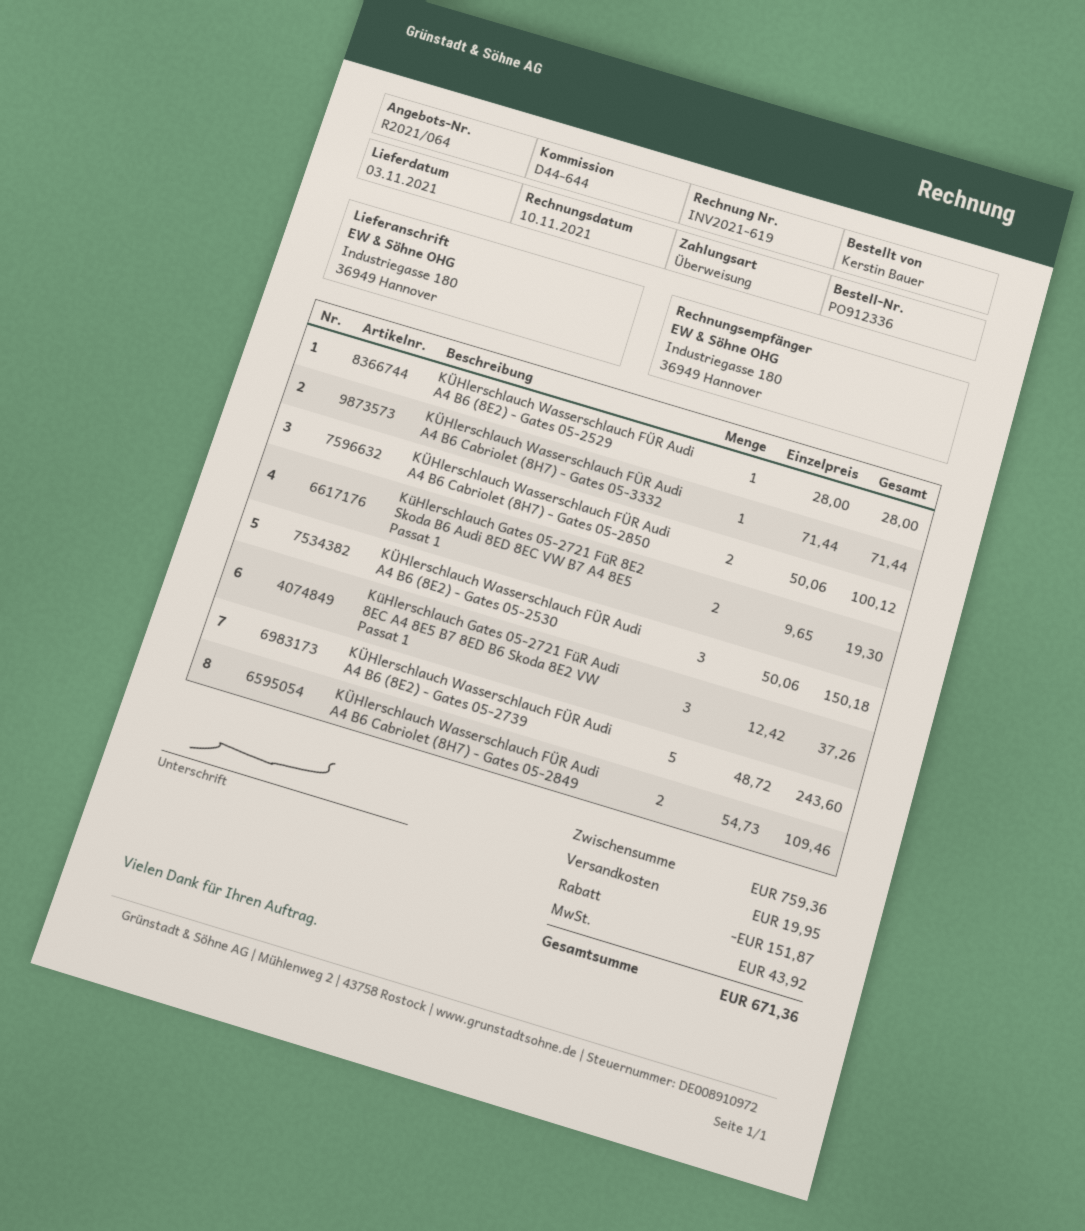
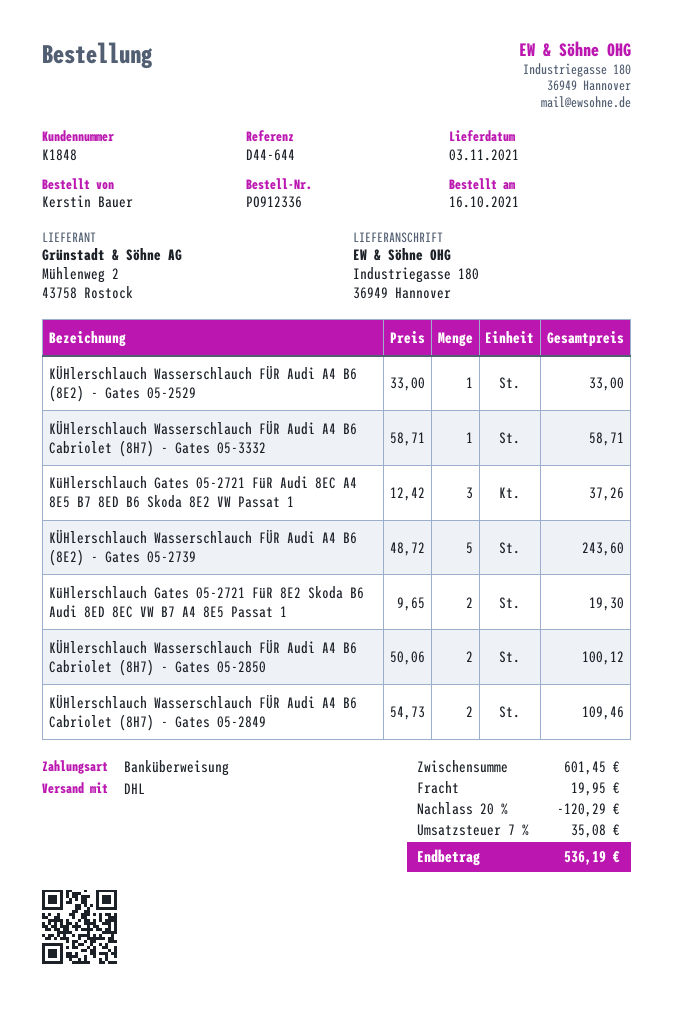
KÜHlerschlauch Wasserschlauch FÜR Audi A4 B6 (8E2) - Gates 05-2529: 1 x 28.00 = 28.00 -> 1 x 33.00 = 33.00
KÜHlerschlauch Wasserschlauch FÜR Audi A4 B6 Cabriolet (8H7) - Gates 05-3332: 1 x 71.44 = 71.44 -> 1 x 58.71 = 58.71
KÜHlerschlauch Wasserschlauch FÜR Audi A4 B6 (8E2) - Gates 05-2530: 3 x 50.06 = 150.18 -> none
subtotal: 759.36 -> 601.45
discount: 151.87 -> 120.29
tax: 43.92 -> 35.08
total: 671.36 -> 536.19

